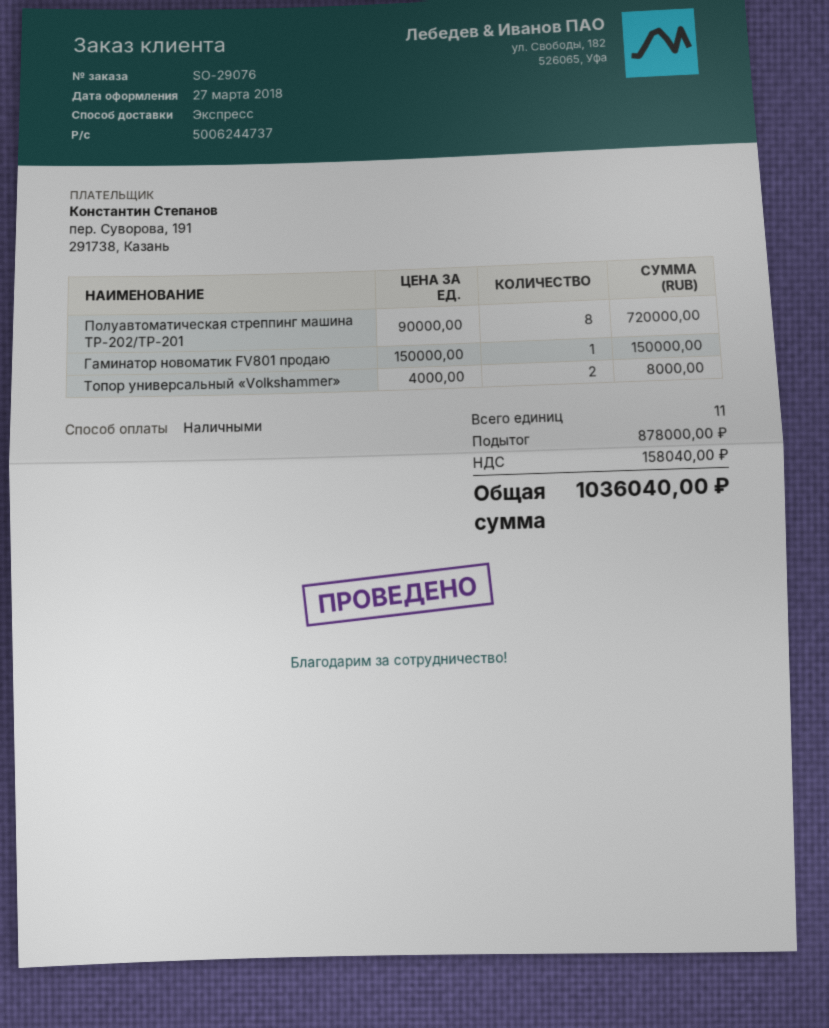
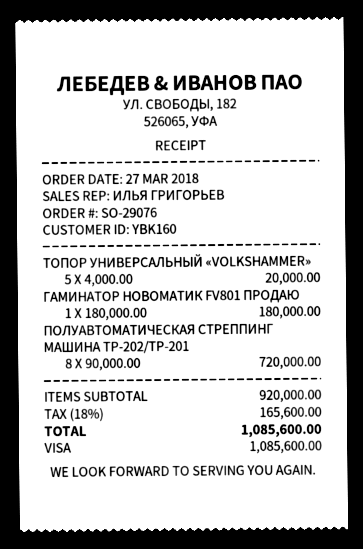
payment method: cash -> Visa
Гаминатор новоматик FV801 продаю: 1 x 150000.00 = 150000.00 -> 1 x 180000.00 = 180000.00
Топор универсальный «Volkshammer»: 2 x 4000.00 = 8000.00 -> 5 x 4000.00 = 20000.00
subtotal: 878000.00 -> 920000.00
tax: 158040.00 -> 165600.00
total: 1036040.00 -> 1085600.00

